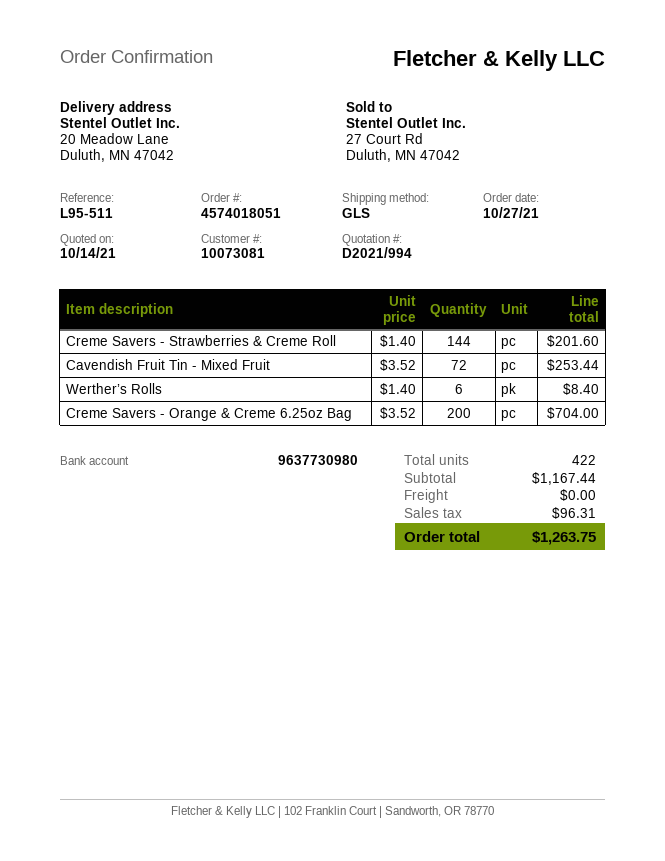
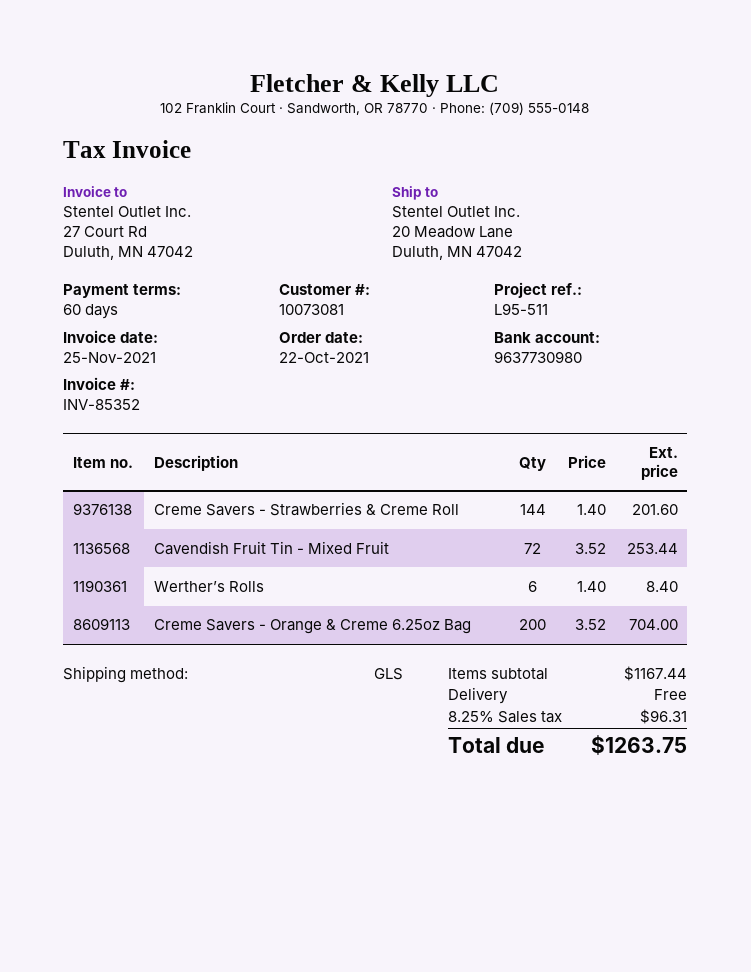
order date: 2021-10-27 -> 2021-10-22

